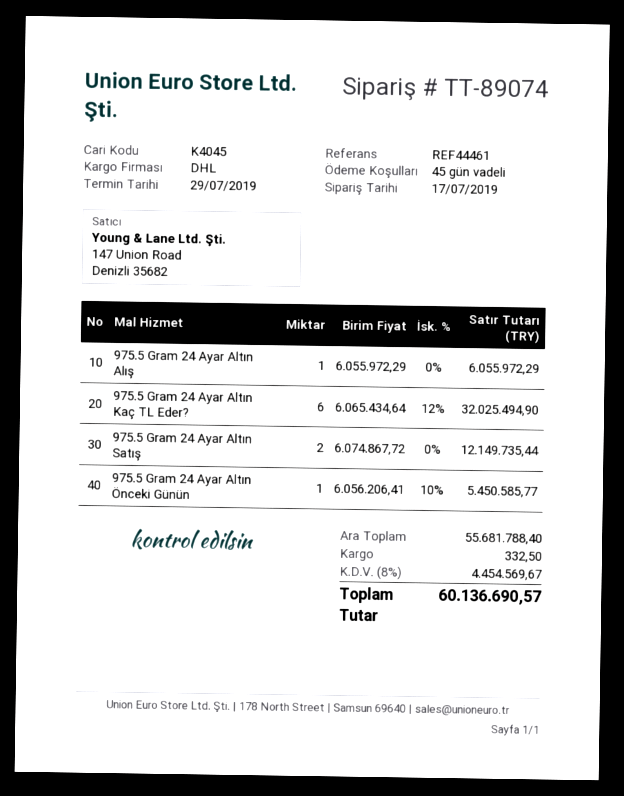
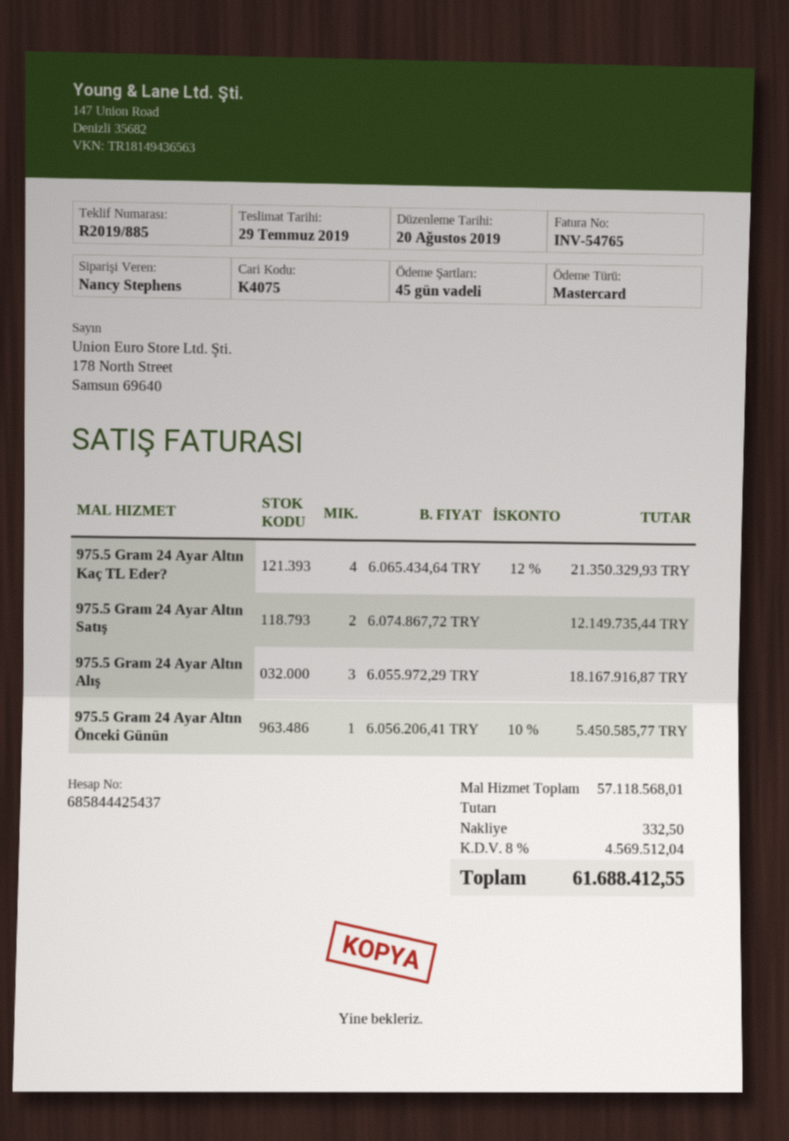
customer number: K4045 -> K4075
975.5 Gram 24 Ayar Altın Alış: 1 x 6055972.29 = 6055972.29 -> 3 x 6055972.29 = 18167916.87
975.5 Gram 24 Ayar Altın Kaç TL Eder?: 6 x 6065434.64 - 12% = 32025494.90 -> 4 x 6065434.64 - 12% = 21350329.93
subtotal: 55681788.40 -> 57118568.01
tax: 8% = 4454569.67 -> 8% = 4569512.04
total: 60136690.57 -> 61688412.55

